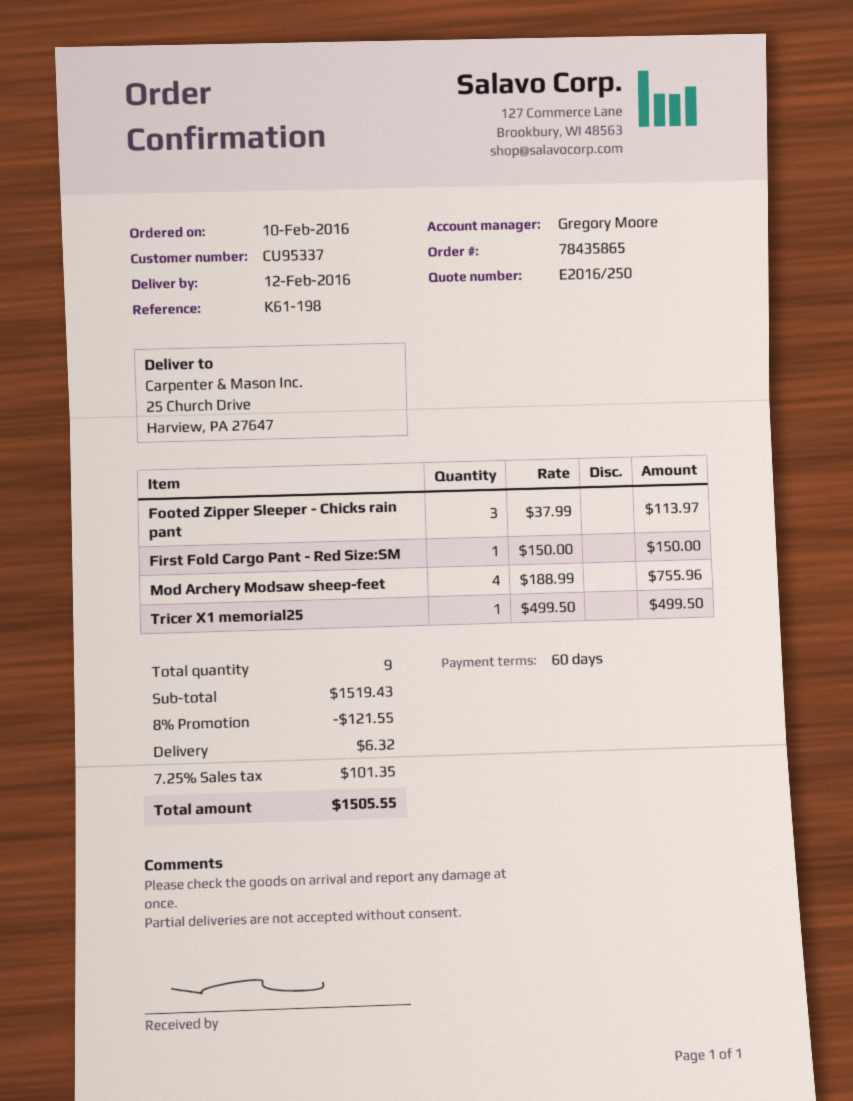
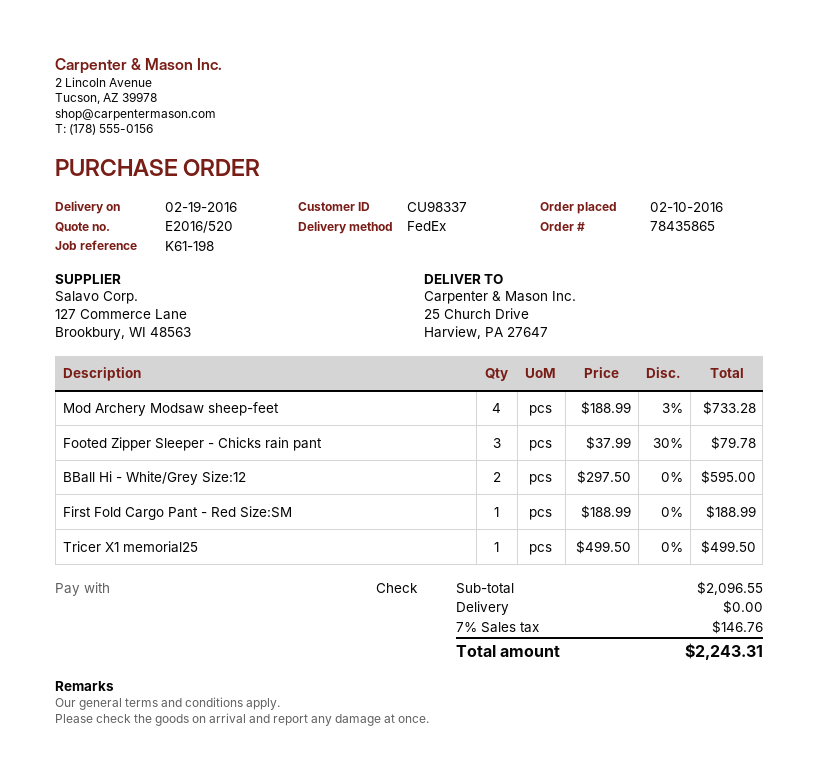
quote number: E2016/250 -> E2016/520
delivery date: 2016-02-12 -> 2016-02-19
customer number: CU95337 -> CU98337
Footed Zipper Sleeper - Chicks rain pant: 3 x 37.99 = 113.97 -> 3 x 37.99 - 30% = 79.78
First Fold Cargo Pant - Red Size:SM: 1 x 150.00 = 150.00 -> 1 x 188.99 = 188.99
Mod Archery Modsaw sheep-feet: 4 x 188.99 = 755.96 -> 4 x 188.99 - 3% = 733.28
BBall Hi - White/Grey Size:12: none -> 2 x 297.50 = 595.00
subtotal: 1519.43 -> 2096.55
discount: 8% = 121.55 -> none
shipping: 6.32 -> 0.00
tax: 7.25% = 101.35 -> 7% = 146.76
total: 1505.55 -> 2243.31

